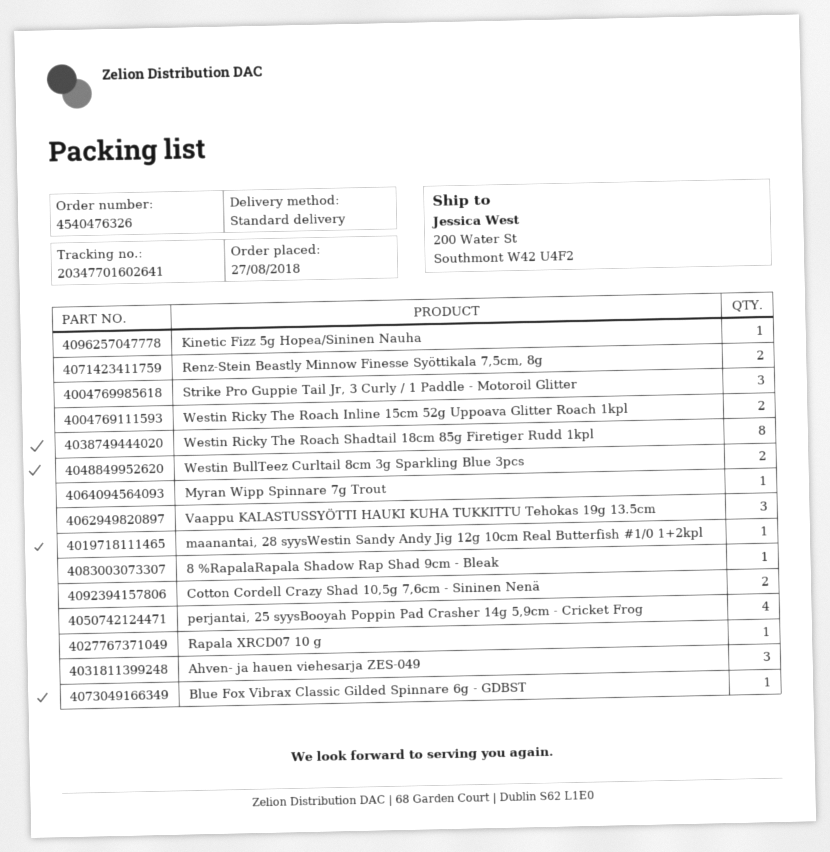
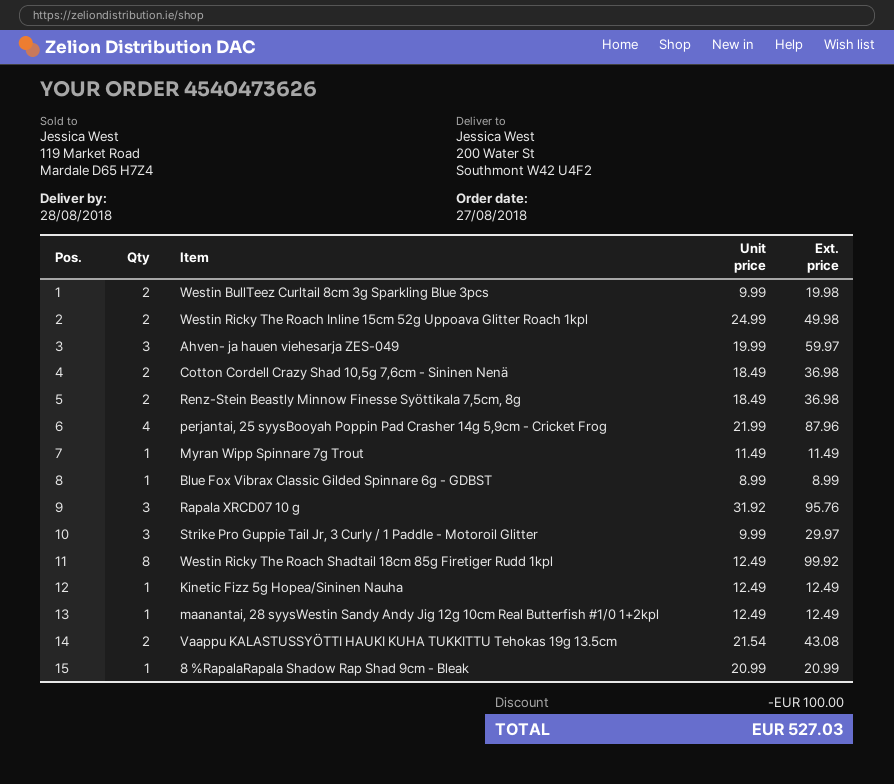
order number: 4540476326 -> 4540473626
Vaappu KALASTUSSYÖTTI HAUKI KUHA TUKKITTU Tehokas 19g 13.5cm: 3 -> 2
Rapala XRCD07 10 g: 1 -> 3

